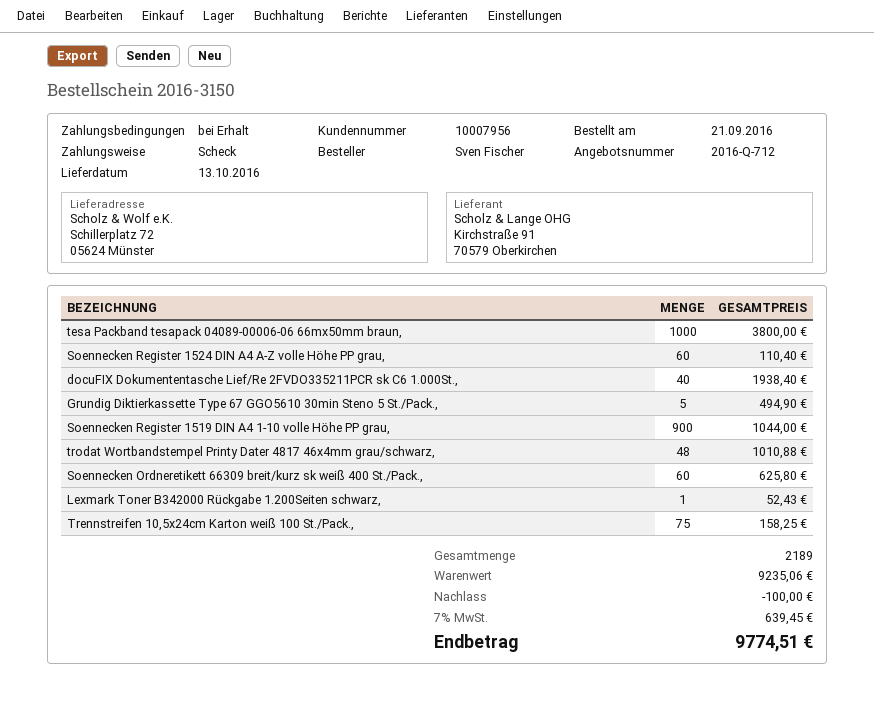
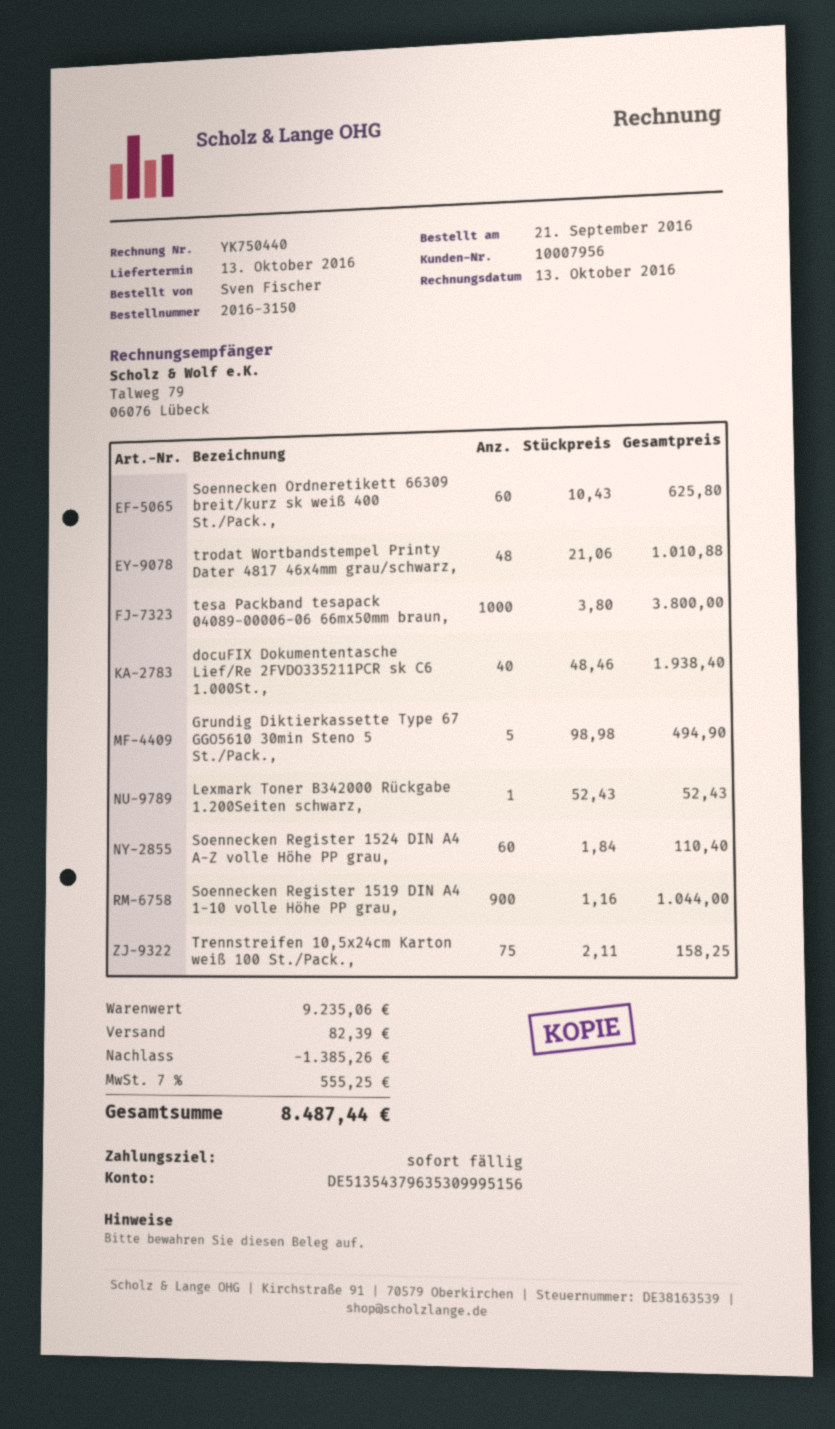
discount: 100.00 -> 1385.26
shipping: none -> 82.39
tax: 7% = 639.45 -> 7% = 555.25
total: 9774.51 -> 8487.44

